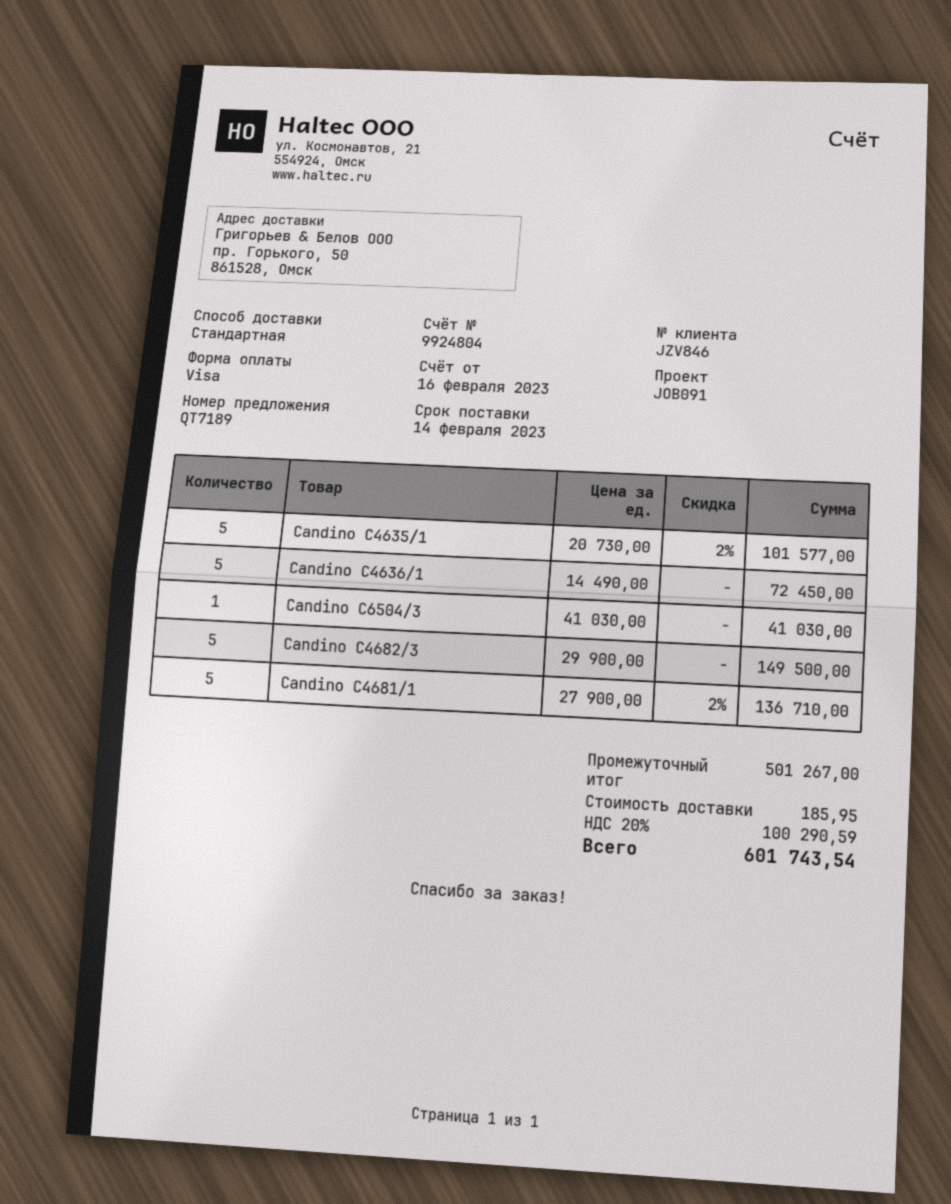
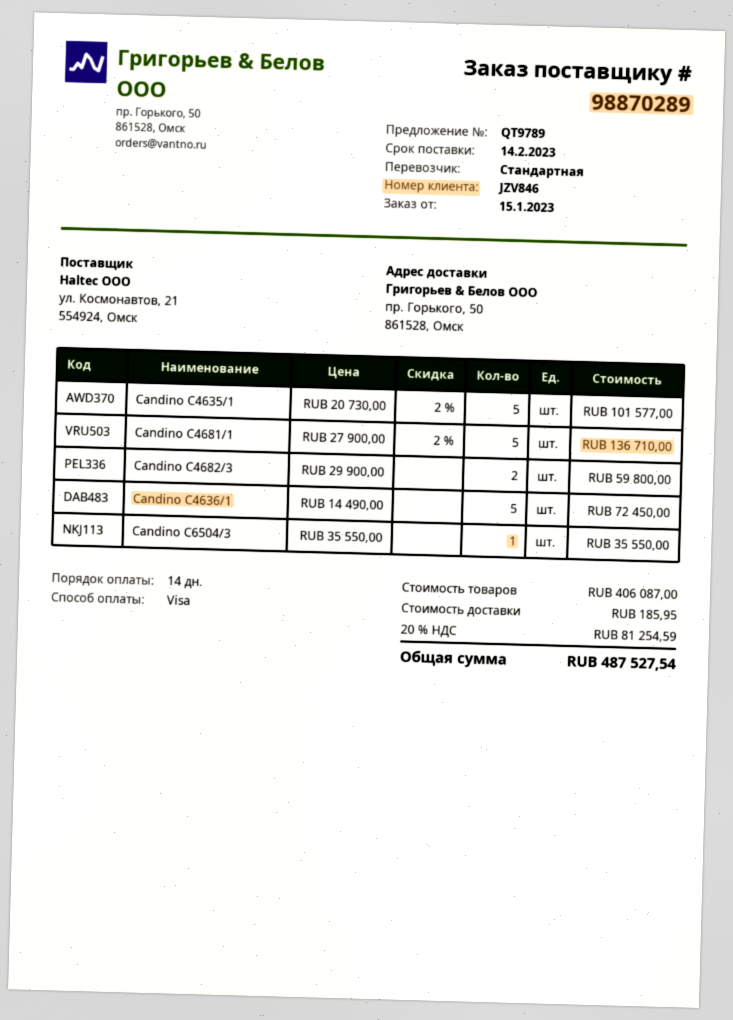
quote number: QT7189 -> QT9789
Candino C6504/3: 1 x 41030.00 = 41030.00 -> 1 x 35550.00 = 35550.00
Candino C4682/3: 5 x 29900.00 = 149500.00 -> 2 x 29900.00 = 59800.00
subtotal: 501267.00 -> 406087.00
tax: 20% = 100290.59 -> 20% = 81254.59
total: 601743.54 -> 487527.54

